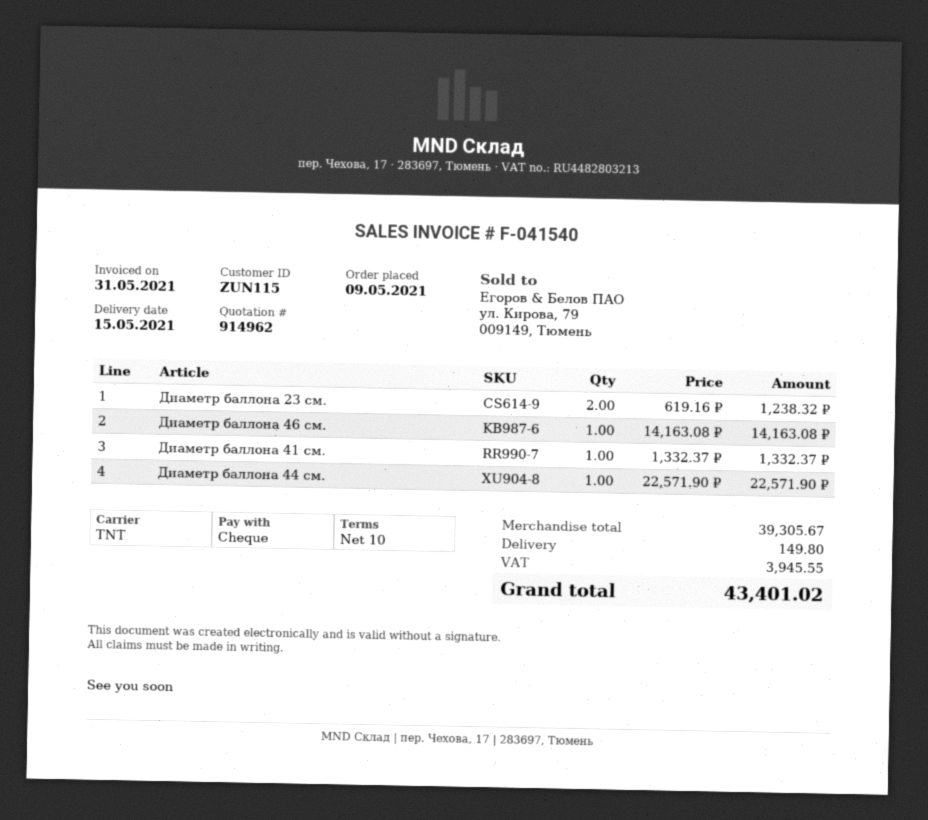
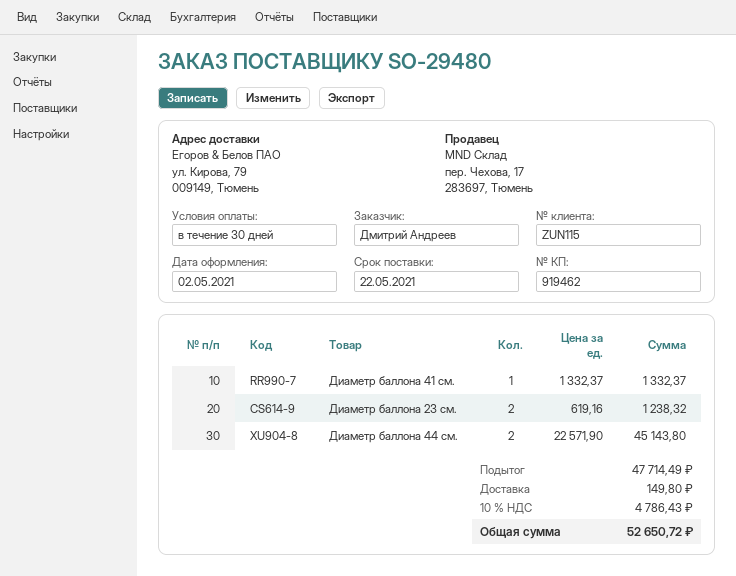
quote number: 914962 -> 919462
order date: 2021-05-09 -> 2021-05-02
delivery date: 2021-05-15 -> 2021-05-22
payment terms: 10 days -> 30 days
Диаметр баллона 46 см.: 1 x 14163.08 = 14163.08 -> none
Диаметр баллона 44 см.: 1 x 22571.90 = 22571.90 -> 2 x 22571.90 = 45143.80
subtotal: 39305.67 -> 47714.49
tax: 3945.55 -> 4786.43
total: 43401.02 -> 52650.72

